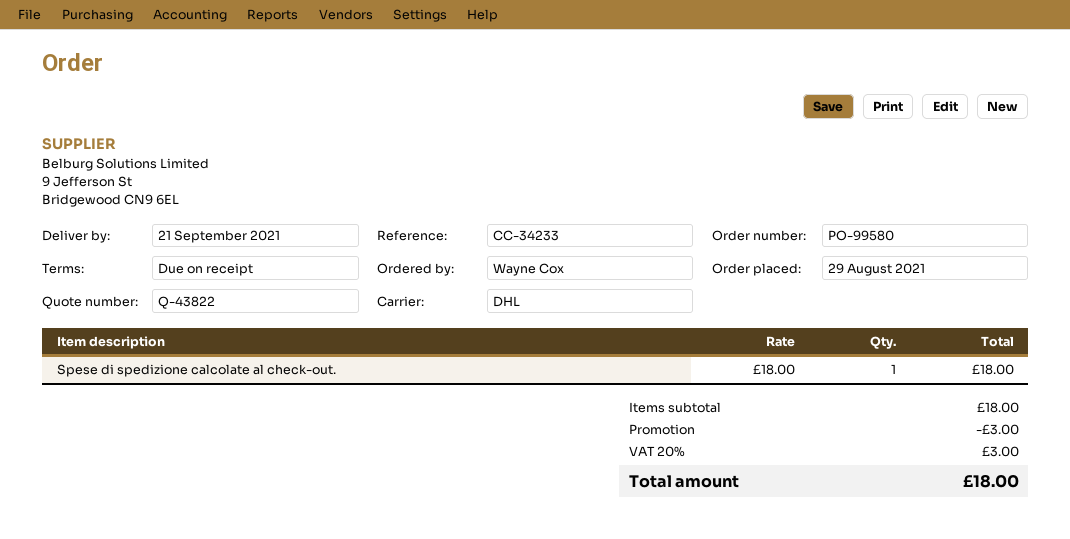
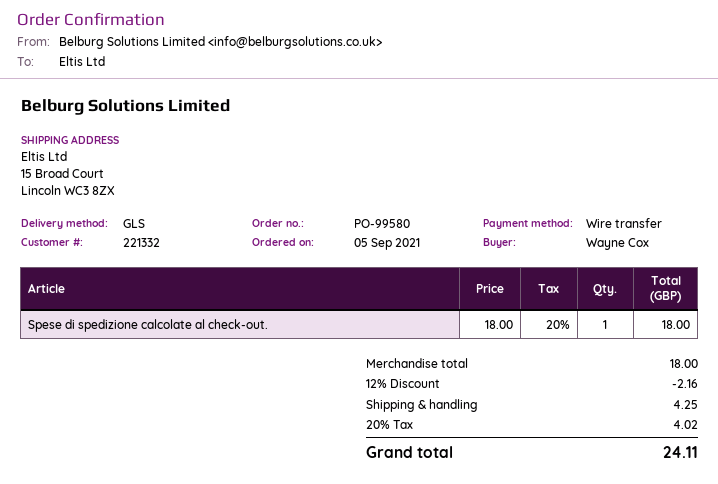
order date: 2021-08-29 -> 2021-09-05
shipping method: DHL -> GLS
discount: 3.00 -> 2.16
shipping: none -> 4.25
tax: 20% = 3.00 -> 20% = 4.02
total: 18.00 -> 24.11

